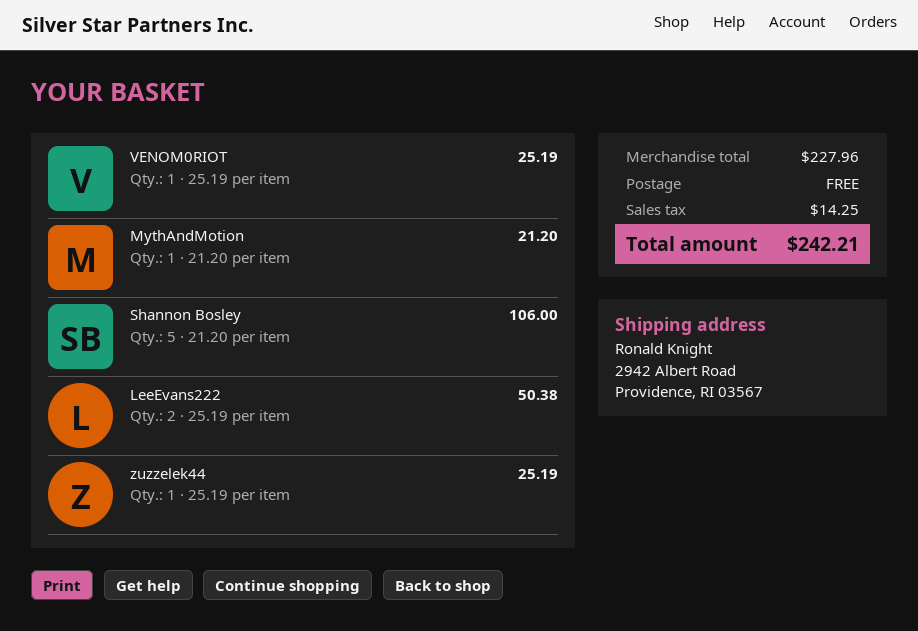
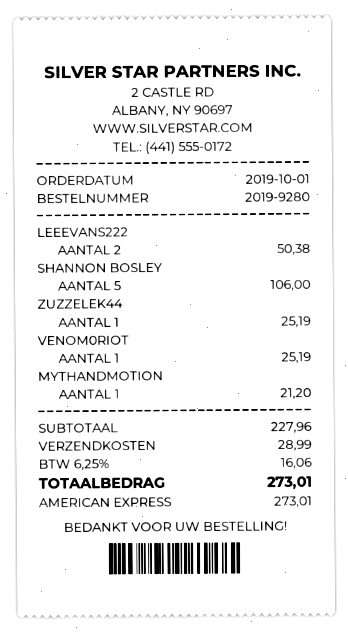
shipping: 0.00 -> 28.99
tax: 14.25 -> 16.06
total: 242.21 -> 273.01

